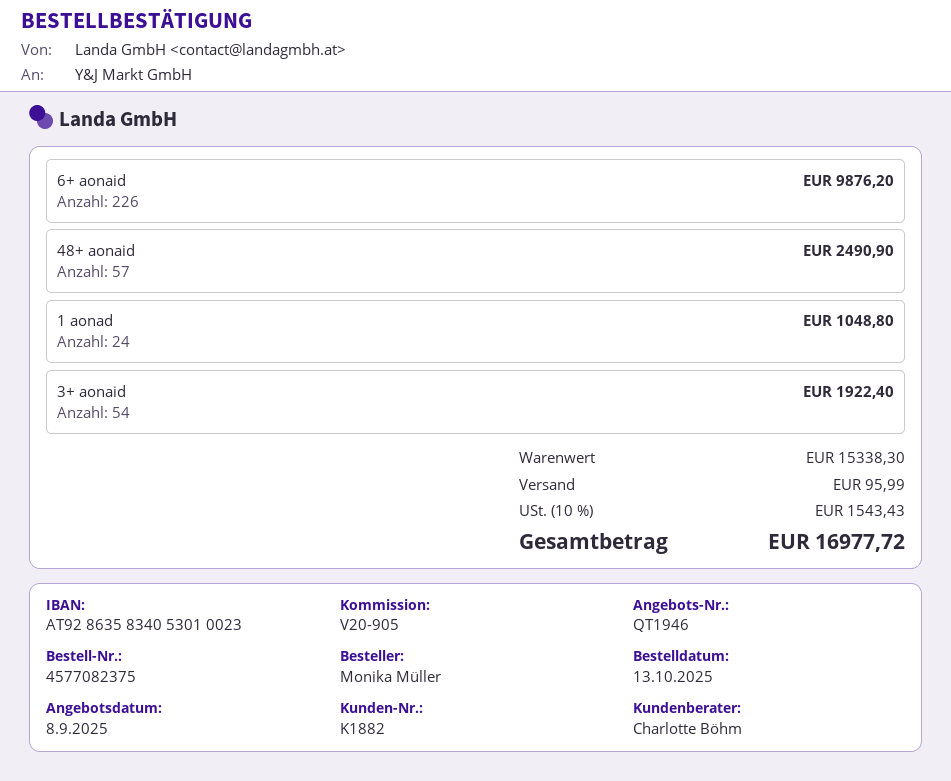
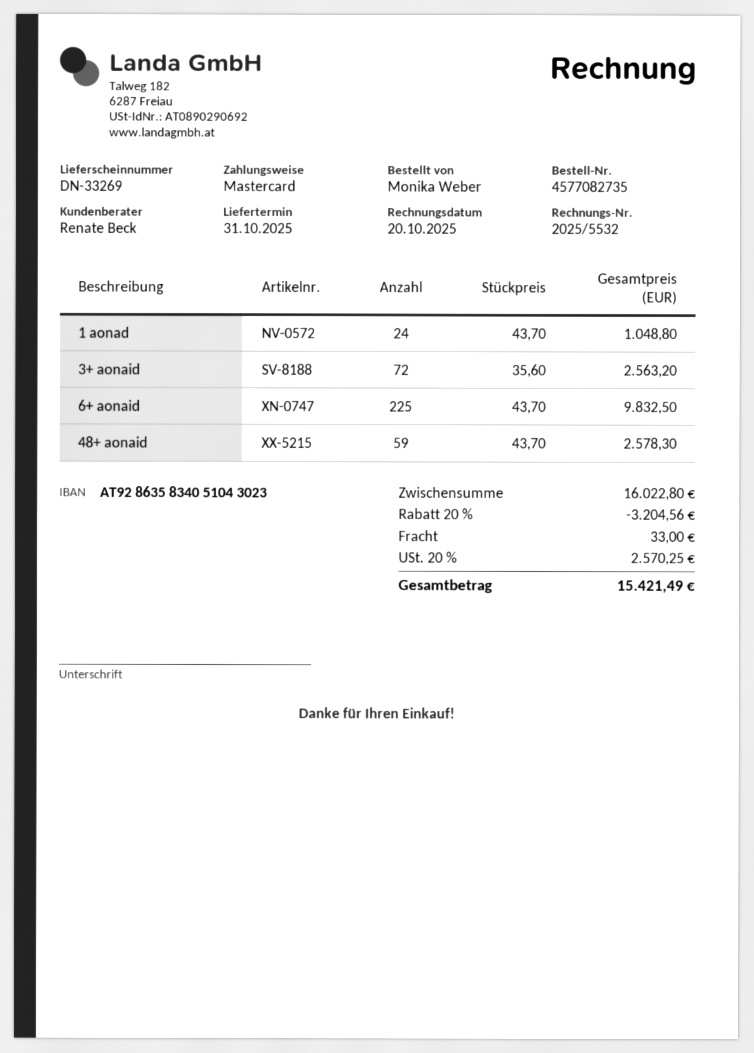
order number: 4577082375 -> 4577082735
ordered by: Monika Müller -> Monika Weber
sales rep: Charlotte Böhm -> Renate Beck
bank account: AT928635834053010023 -> AT928635834051043023
6+ aonaid: 226 for 9876.20 -> 225 for 9832.50
48+ aonaid: 57 for 2490.90 -> 59 for 2578.30
3+ aonaid: 54 for 1922.40 -> 72 for 2563.20
subtotal: 15338.30 -> 16022.80
discount: none -> 20% = 3204.56
shipping: 95.99 -> 33.00
tax: 10% = 1543.43 -> 20% = 2570.25
total: 16977.72 -> 15421.49

